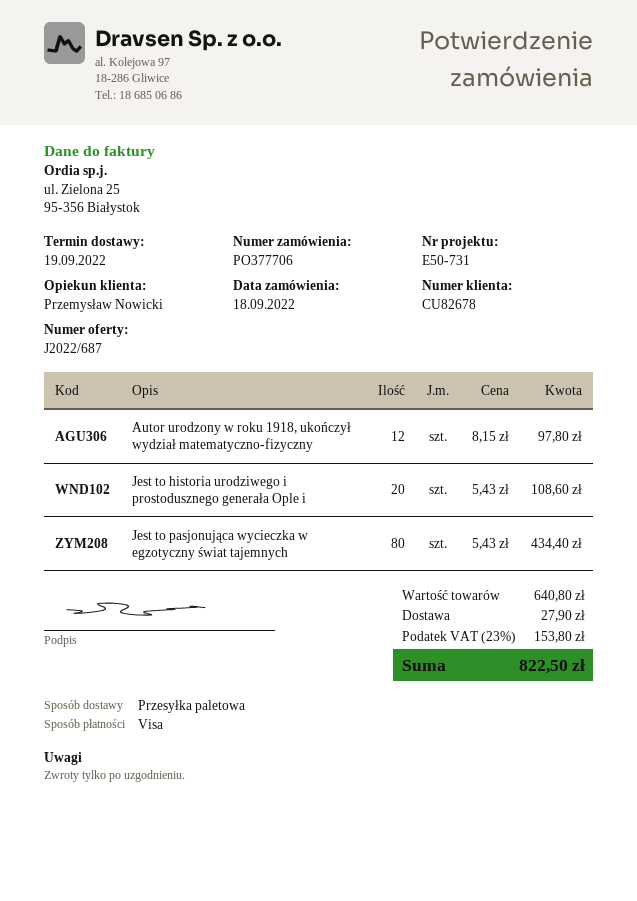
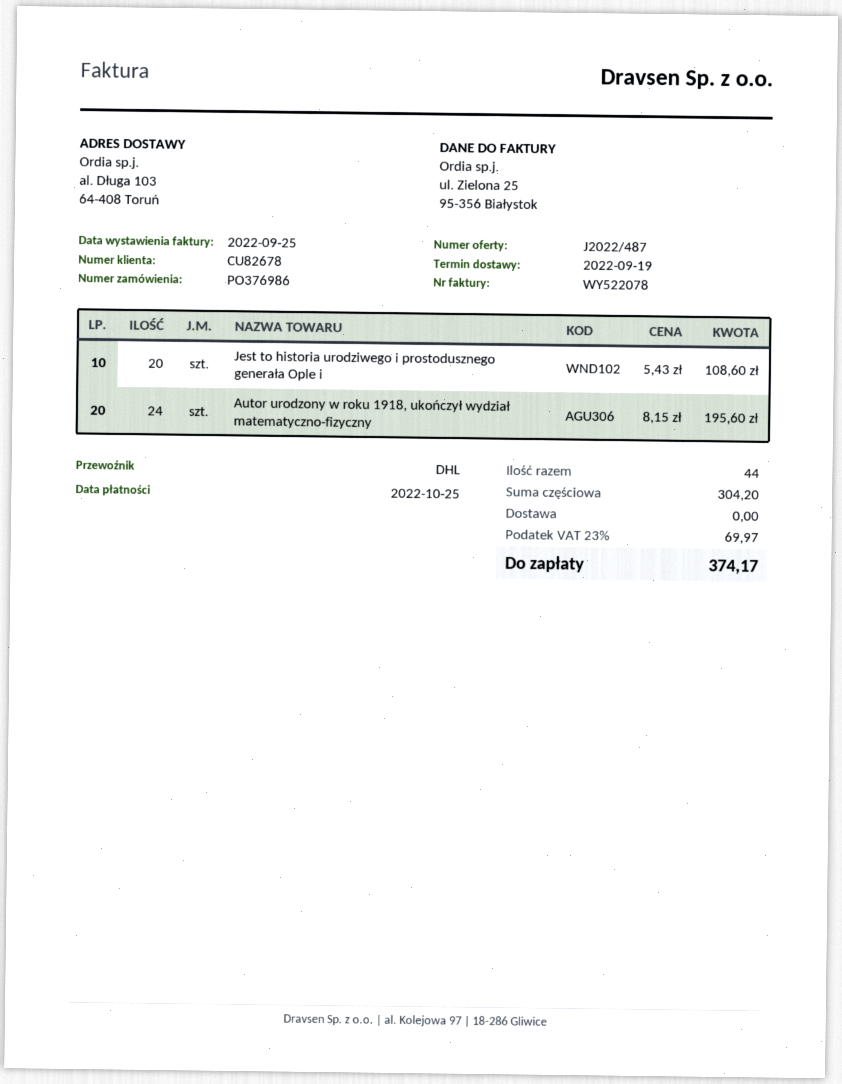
quote number: J2022/687 -> J2022/487
order number: PO377706 -> PO376986
shipping method: pallet freight -> DHL
Autor urodzony w roku 1918, ukończył wydział matematyczno-fizyczny: 12 x 8.15 = 97.80 -> 24 x 8.15 = 195.60
Jest to pasjonująca wycieczka w egzotyczny świat tajemnych: 80 x 5.43 = 434.40 -> none
subtotal: 640.80 -> 304.20
shipping: 27.90 -> 0.00
tax: 23% = 153.80 -> 23% = 69.97
total: 822.50 -> 374.17

